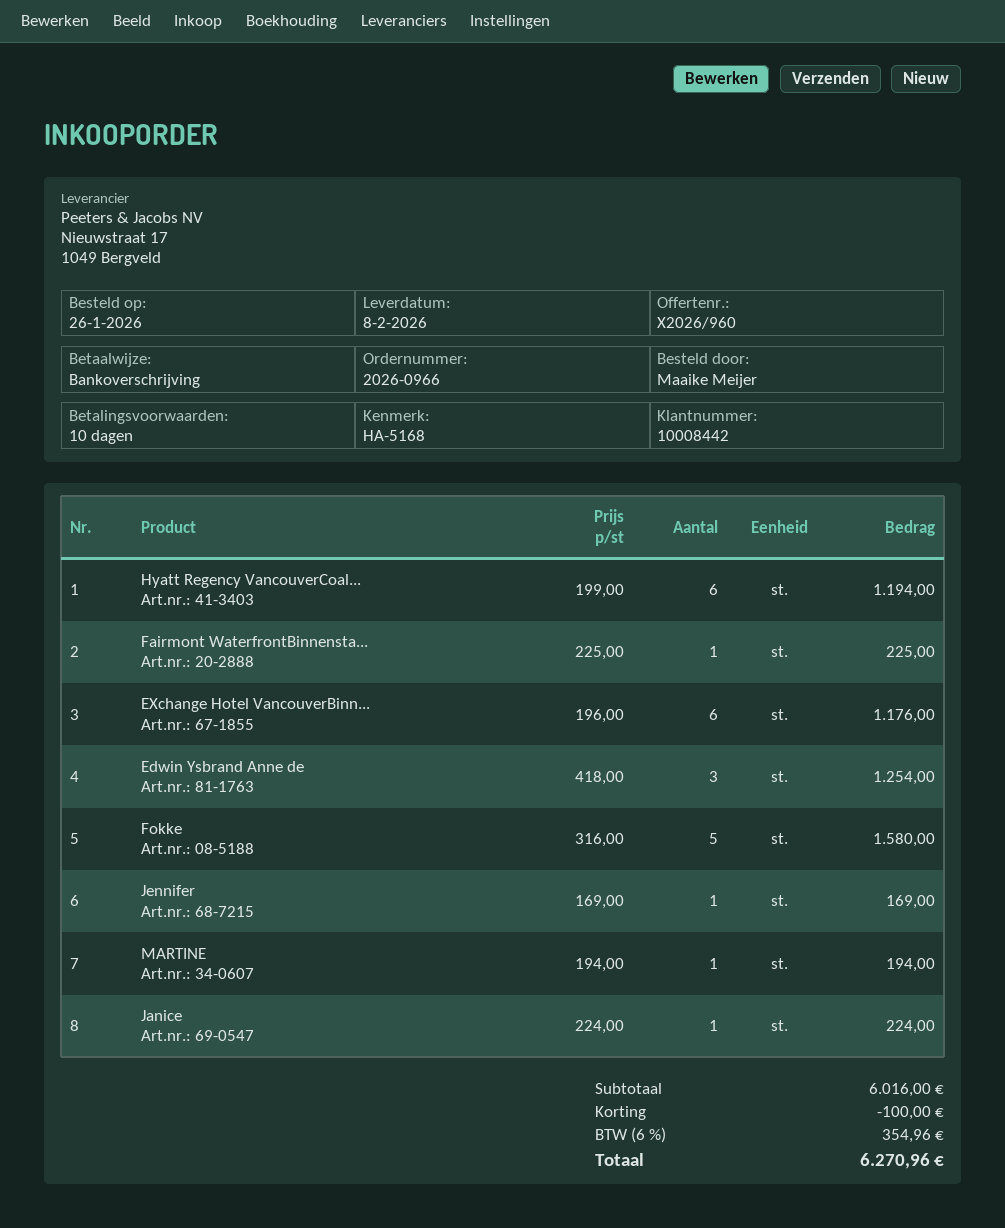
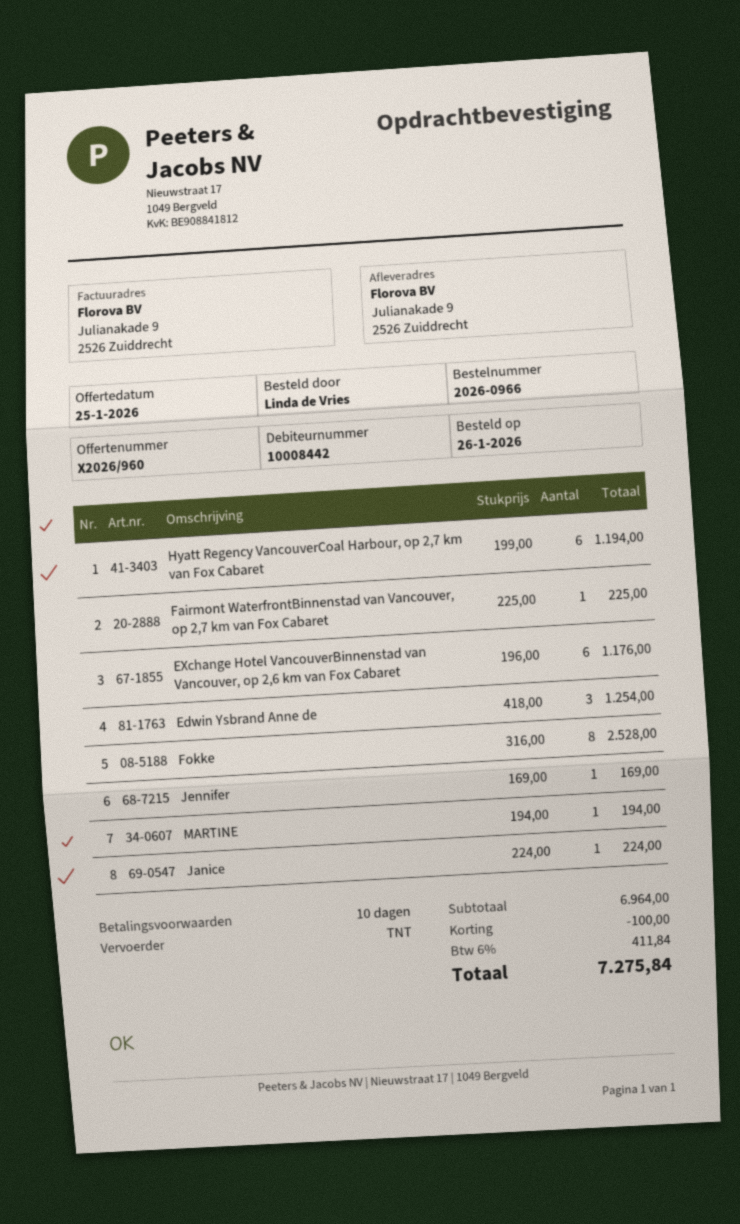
ordered by: Maaike Meijer -> Linda de Vries
Fokke: 5 x 316.00 = 1580.00 -> 8 x 316.00 = 2528.00
subtotal: 6016.00 -> 6964.00
tax: 6% = 354.96 -> 6% = 411.84
total: 6270.96 -> 7275.84

